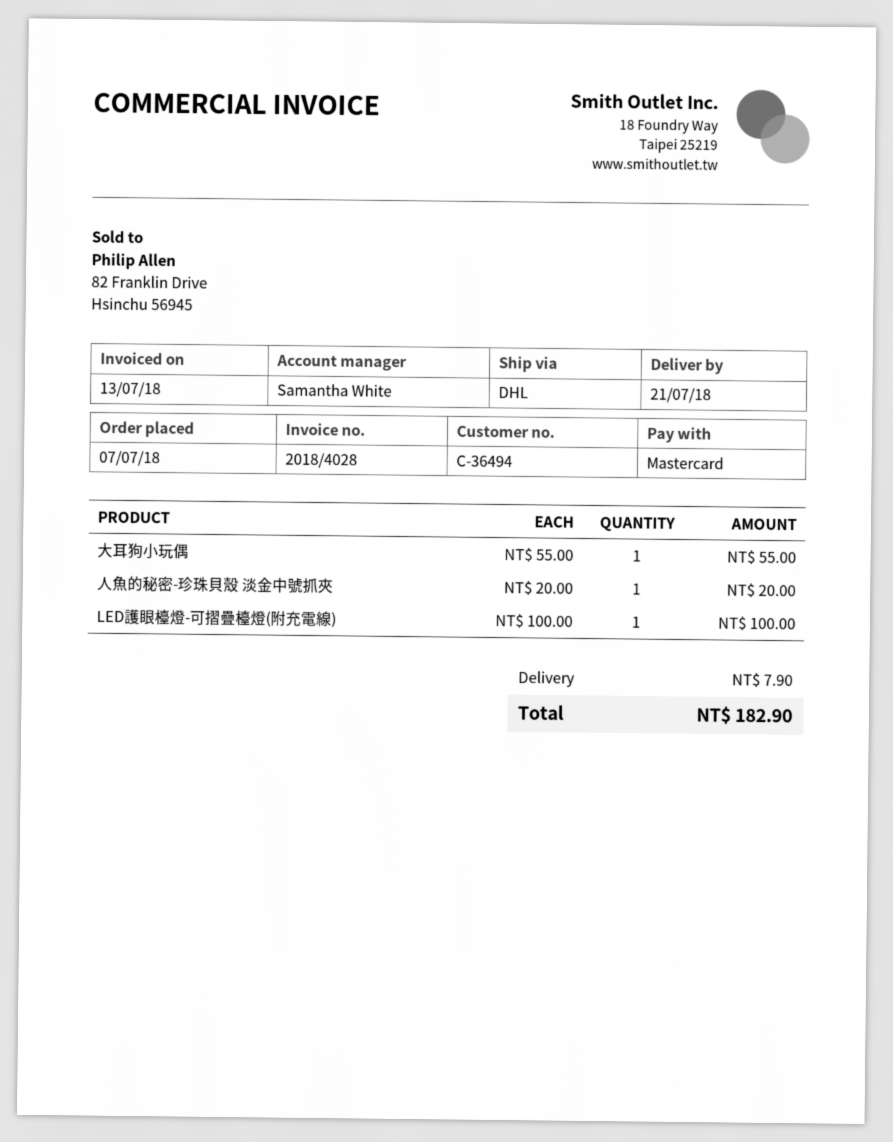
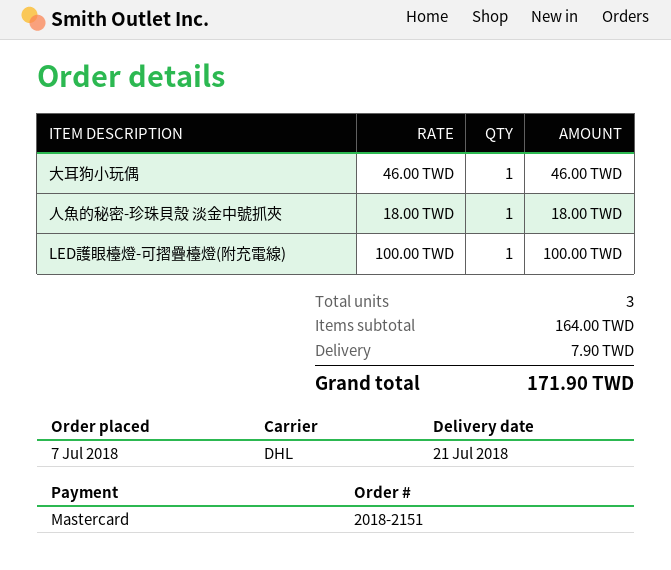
大耳狗小玩偶: 1 x 55.00 = 55.00 -> 1 x 46.00 = 46.00
人魚的秘密-珍珠貝殼 淡金中號抓夾: 1 x 20.00 = 20.00 -> 1 x 18.00 = 18.00
total: 182.90 -> 171.90

